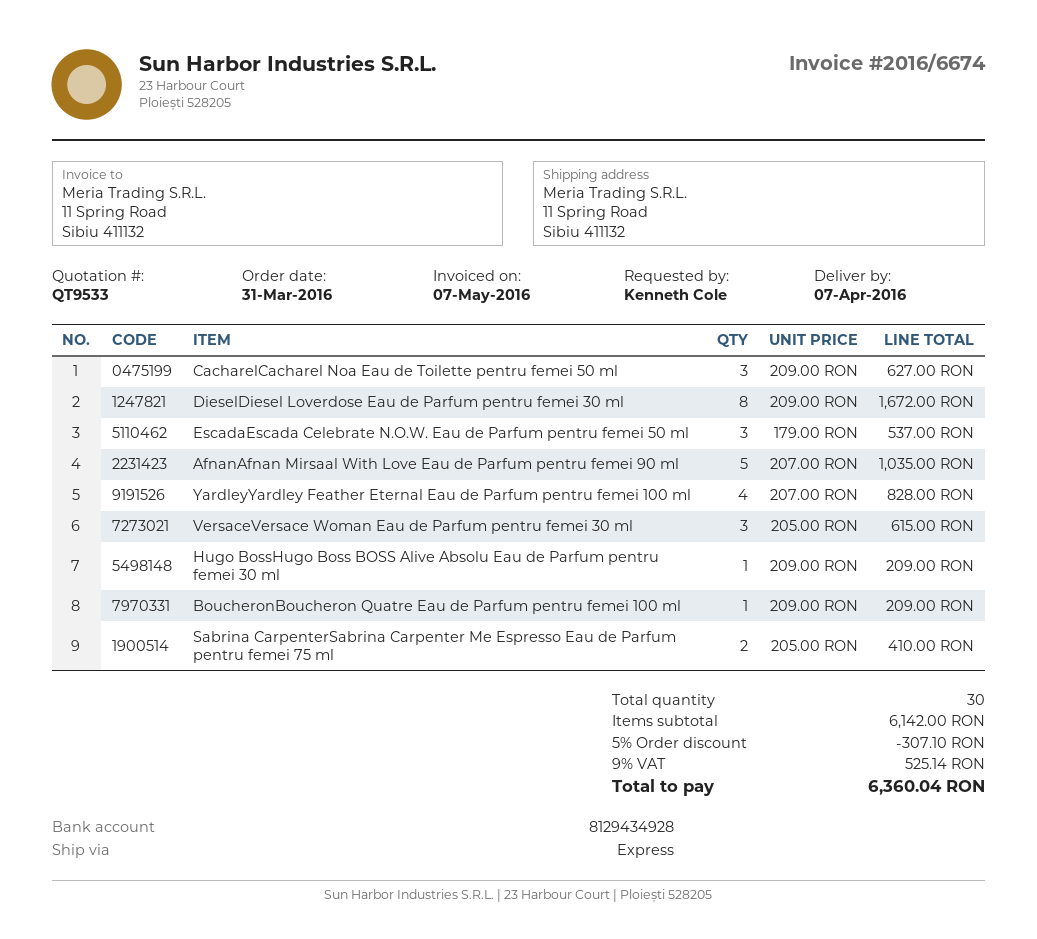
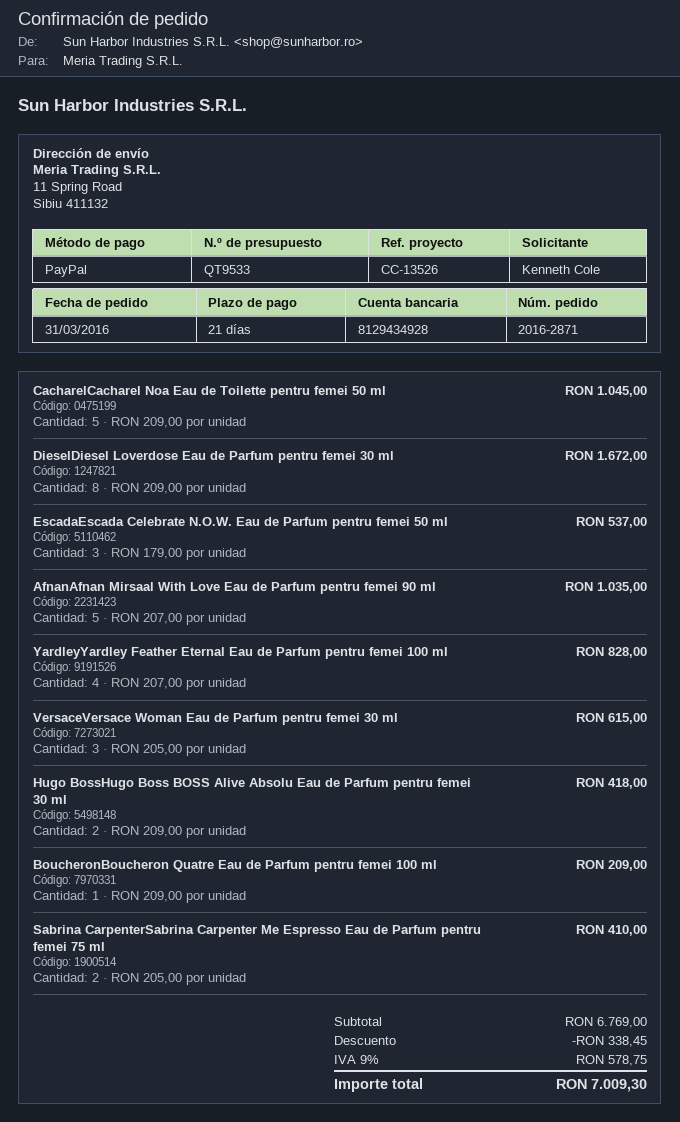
CacharelCacharel Noa Eau de Toilette pentru femei 50 ml: 3 x 209.00 = 627.00 -> 5 x 209.00 = 1045.00
Hugo BossHugo Boss BOSS Alive Absolu Eau de Parfum pentru femei 30 ml: 1 x 209.00 = 209.00 -> 2 x 209.00 = 418.00
subtotal: 6142.00 -> 6769.00
discount: 307.10 -> 338.45
tax: 9% = 525.14 -> 9% = 578.75
total: 6360.04 -> 7009.30

